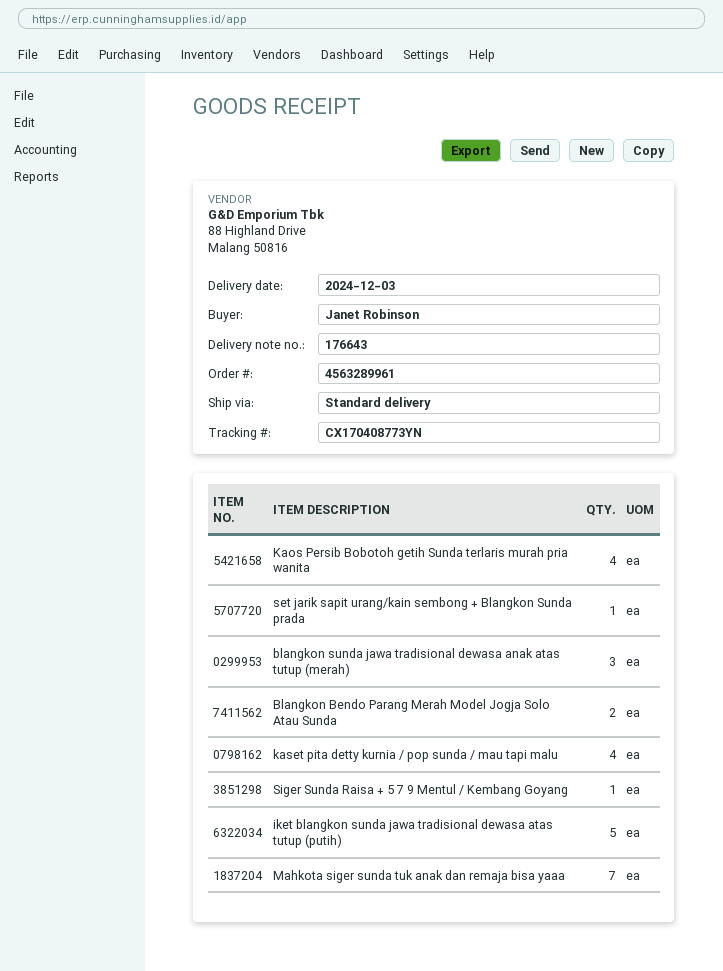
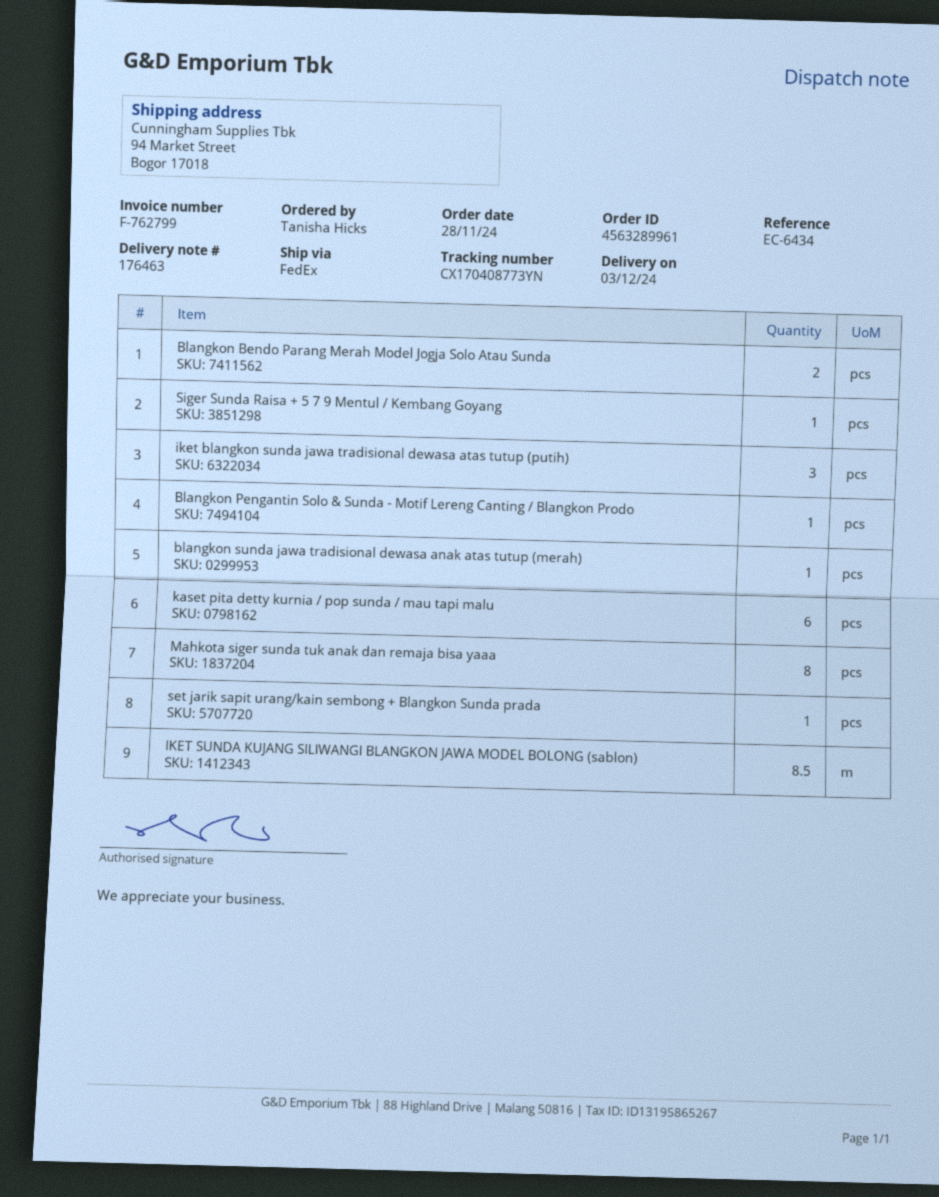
delivery note number: 176643 -> 176463
ordered by: Janet Robinson -> Tanisha Hicks
shipping method: standard -> FedEx
Kaos Persib Bobotoh getih Sunda terlaris murah pria wanita: 4 -> none
blangkon sunda jawa tradisional dewasa anak atas tutup (merah): 3 -> 1
kaset pita detty kurnia / pop sunda / mau tapi malu: 4 -> 6
iket blangkon sunda jawa tradisional dewasa atas tutup (putih): 5 -> 3
Mahkota siger sunda tuk anak dan remaja bisa yaaa: 7 -> 8
Blangkon Pengantin Solo & Sunda - Motif Lereng Canting / Blangkon Prodo: none -> 1
IKET SUNDA KUJANG SILIWANGI BLANGKON JAWA MODEL BOLONG (sablon): none -> 8.5

